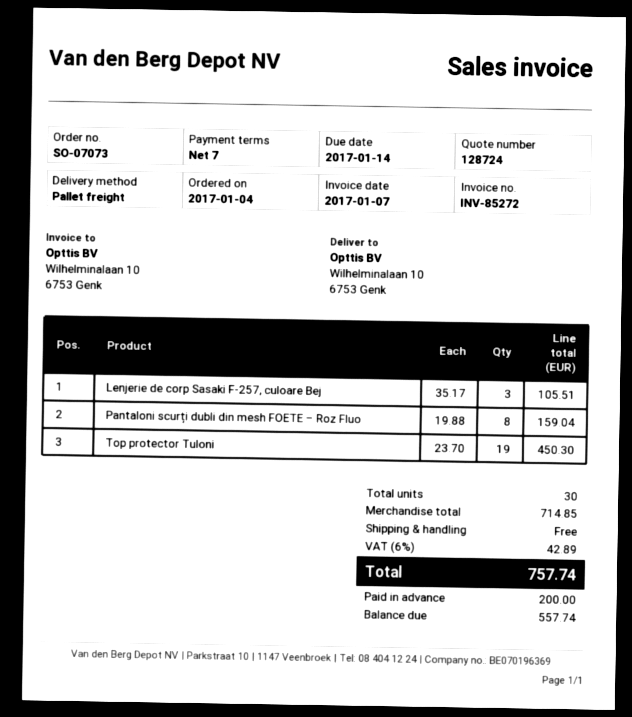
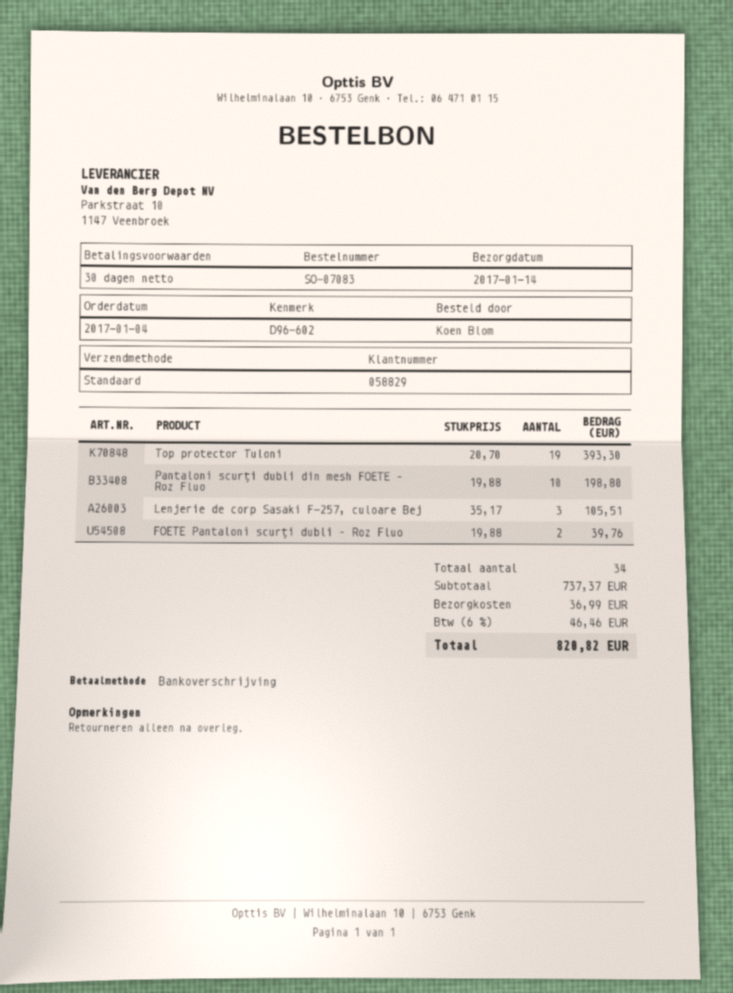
order number: SO-07073 -> SO-07083
payment terms: 7 days -> 30 days
shipping method: pallet freight -> standard
Pantaloni scurți dubli din mesh FOETE – Roz Fluo: 8 x 19.88 = 159.04 -> 10 x 19.88 = 198.80
Top protector Tuloni: 19 x 23.70 = 450.30 -> 19 x 20.70 = 393.30
FOETE Pantaloni scurți dubli – Roz Fluo: none -> 2 x 19.88 = 39.76
total quantity: 30 -> 34
subtotal: 714.85 -> 737.37
shipping: 0.00 -> 36.99
tax: 6% = 42.89 -> 6% = 46.46
total: 757.74 -> 820.82

